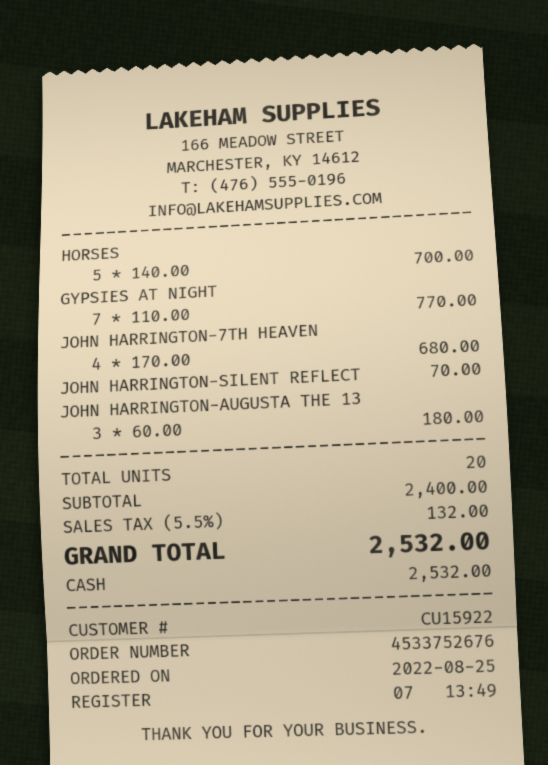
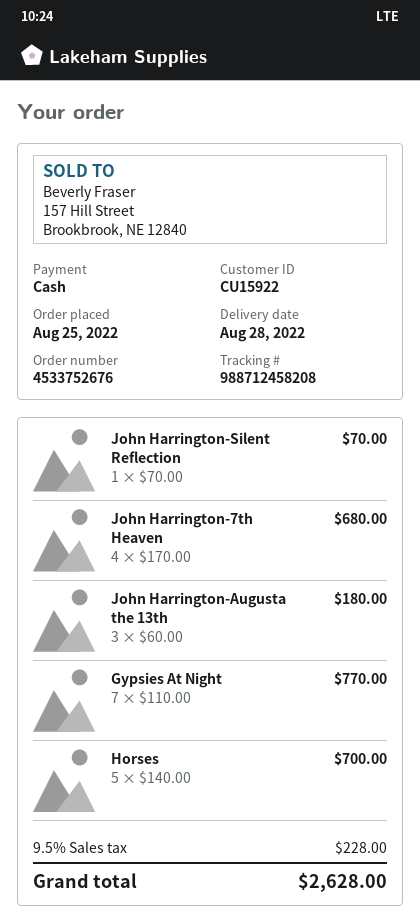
tax: 5.5% = 132.00 -> 9.5% = 228.00
total: 2532.00 -> 2628.00

